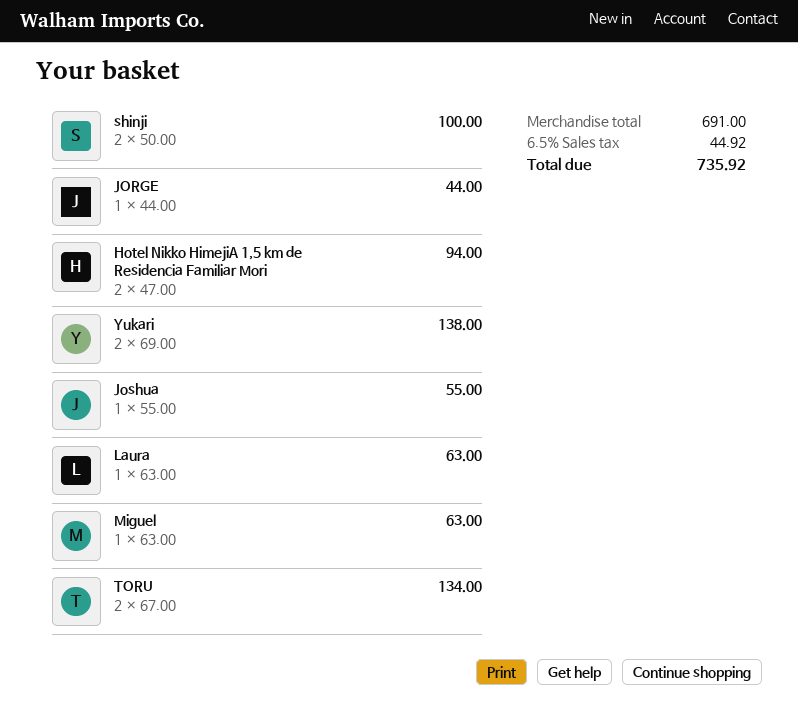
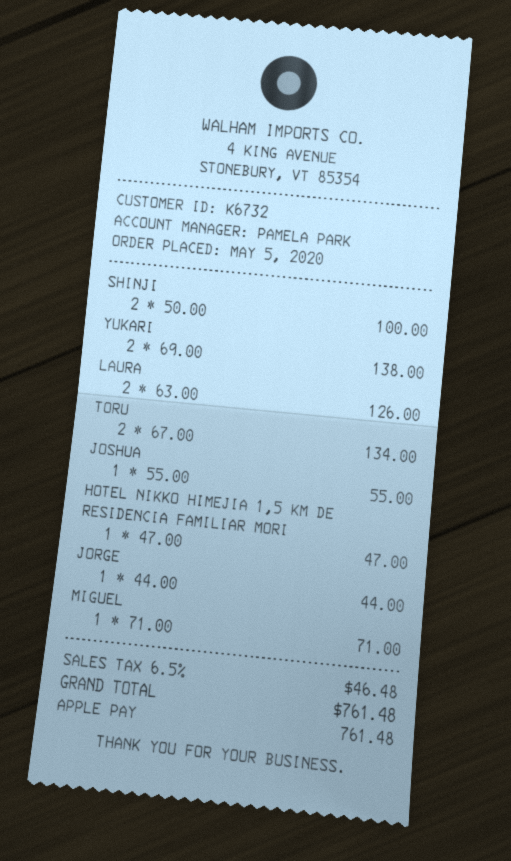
Hotel Nikko HimejiA 1,5 km de Residencia Familiar Mori: 2 x 47.00 = 94.00 -> 1 x 47.00 = 47.00
Laura: 1 x 63.00 = 63.00 -> 2 x 63.00 = 126.00
Miguel: 1 x 63.00 = 63.00 -> 1 x 71.00 = 71.00
tax: 6.5% = 44.92 -> 6.5% = 46.48
total: 735.92 -> 761.48

